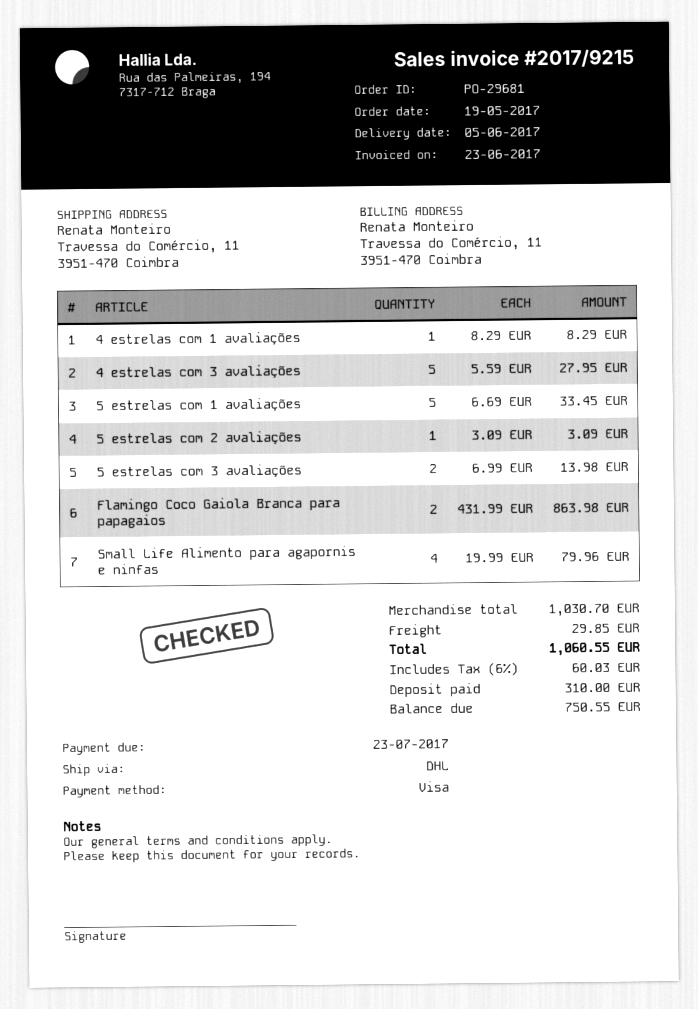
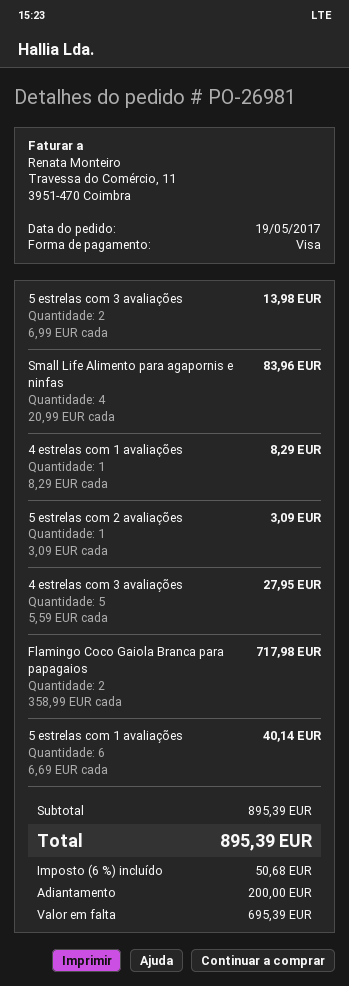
order number: PO-29681 -> PO-26981
5 estrelas com 1 avaliações: 5 x 6.69 = 33.45 -> 6 x 6.69 = 40.14
Flamingo Coco Gaiola Branca para papagaios: 2 x 431.99 = 863.98 -> 2 x 358.99 = 717.98
Small Life Alimento para agapornis e ninfas: 4 x 19.99 = 79.96 -> 4 x 20.99 = 83.96
subtotal: 1030.70 -> 895.39
shipping: 29.85 -> none
tax: 6% = 60.03 -> 6% = 50.68
total: 1060.55 -> 895.39
deposit: 310.00 -> 200.00
balance: 750.55 -> 695.39

